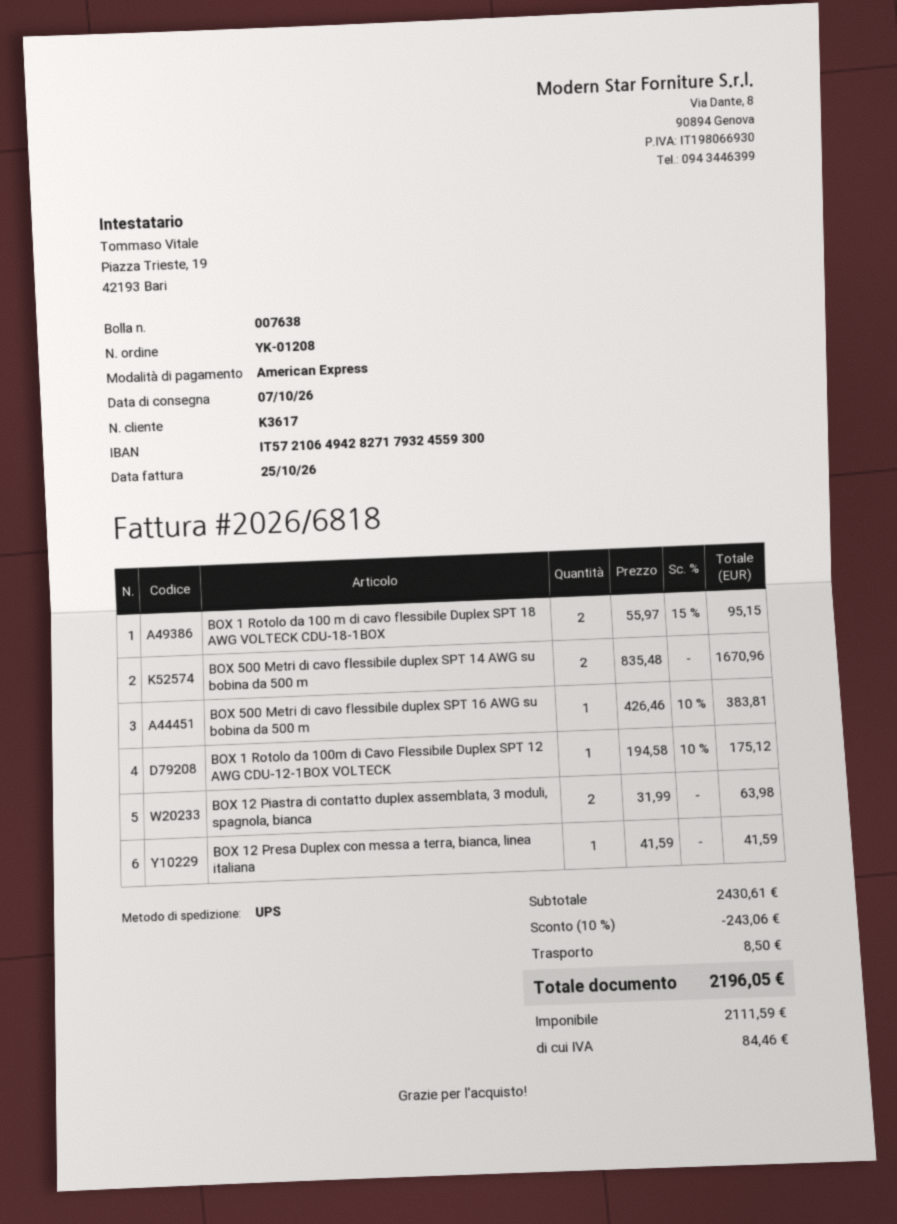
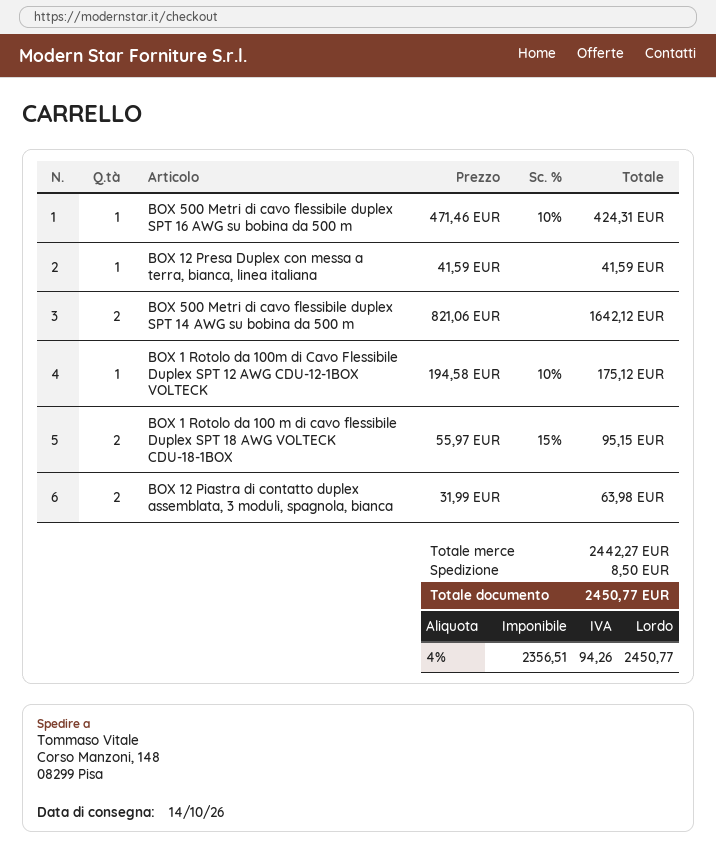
delivery date: 2026-10-07 -> 2026-10-14
BOX 500 Metri di cavo flessibile duplex SPT 14 AWG su bobina da 500 m: 2 x 835.48 = 1670.96 -> 2 x 821.06 = 1642.12
BOX 500 Metri di cavo flessibile duplex SPT 16 AWG su bobina da 500 m: 1 x 426.46 - 10% = 383.81 -> 1 x 471.46 - 10% = 424.31
subtotal: 2430.61 -> 2442.27
discount: 10% = 243.06 -> none
net: 2111.59 -> 2356.51
tax: 84.46 -> 94.26
total: 2196.05 -> 2450.77

